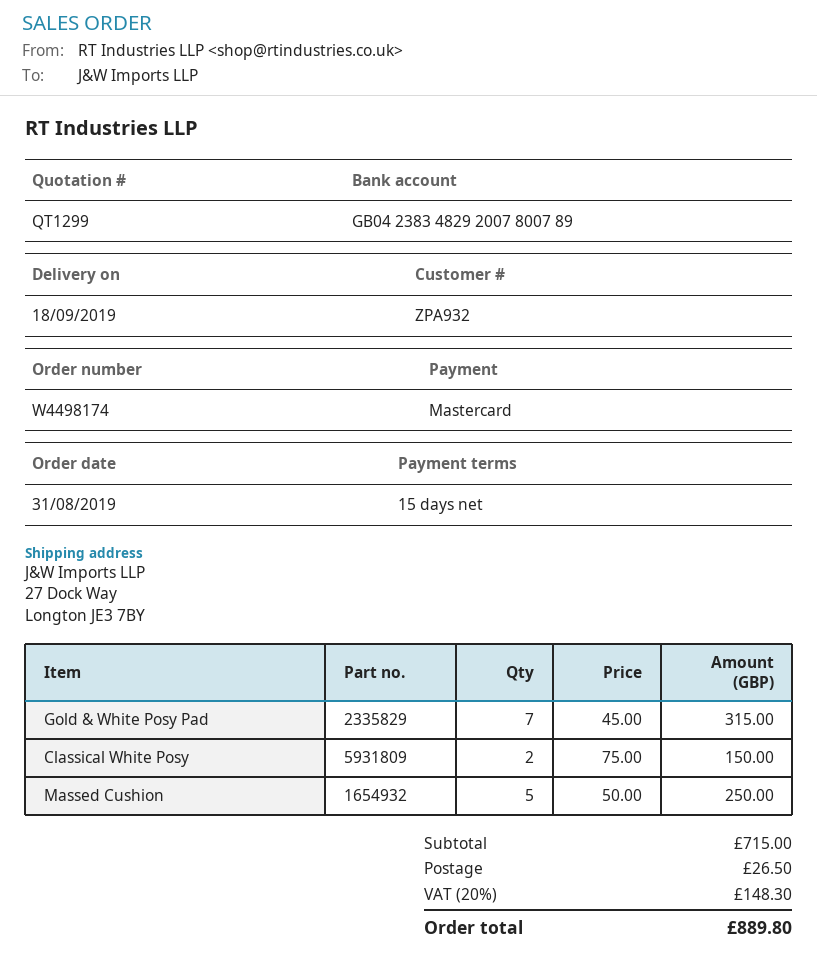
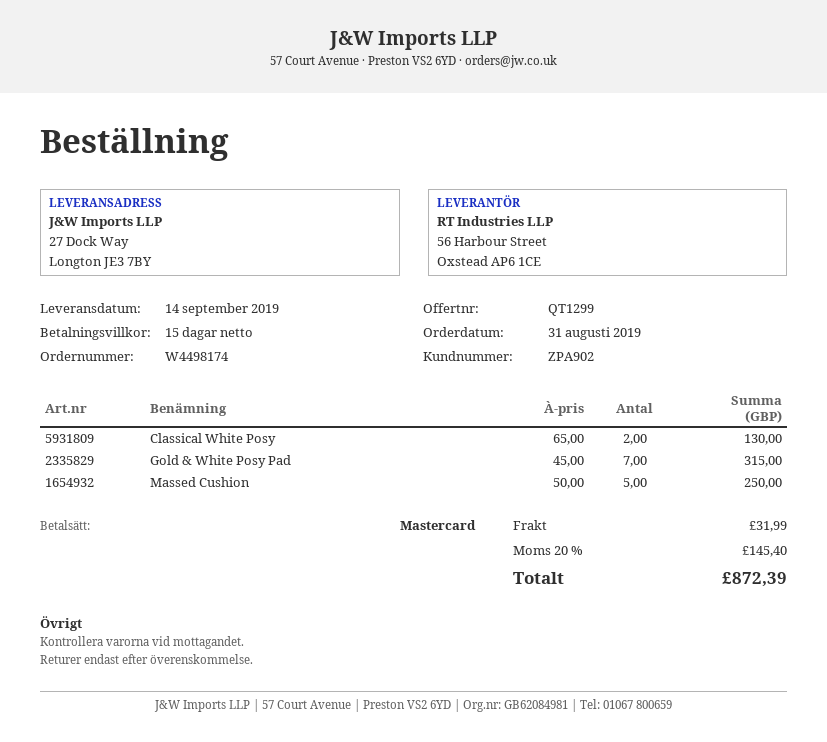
delivery date: 2019-09-18 -> 2019-09-14
customer number: ZPA932 -> ZPA902
Classical White Posy: 2 x 75.00 = 150.00 -> 2 x 65.00 = 130.00
shipping: 26.50 -> 31.99
tax: 20% = 148.30 -> 20% = 145.40
total: 889.80 -> 872.39

